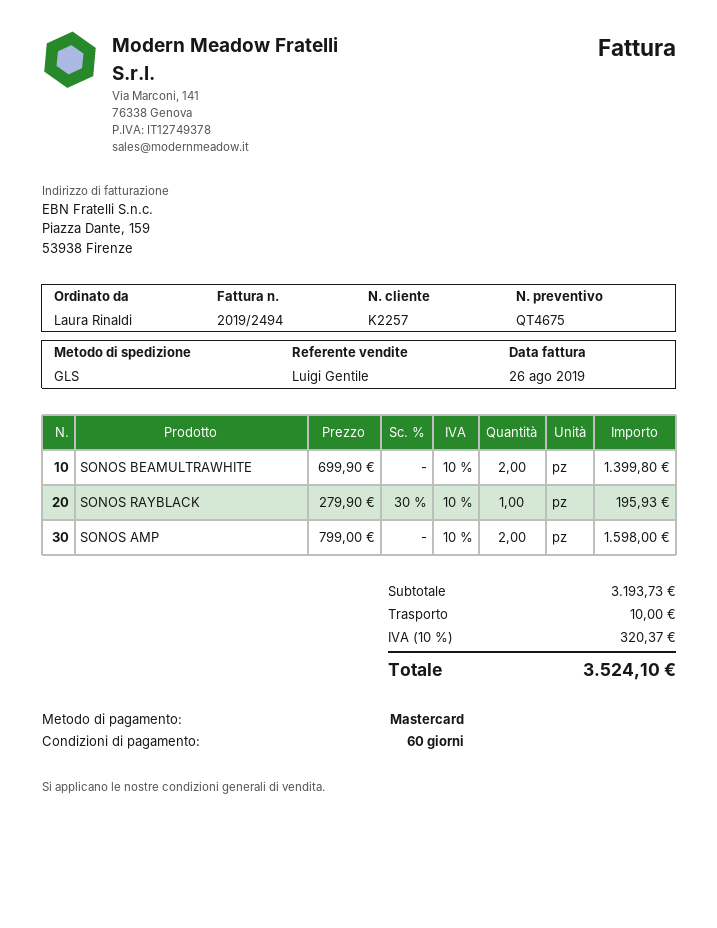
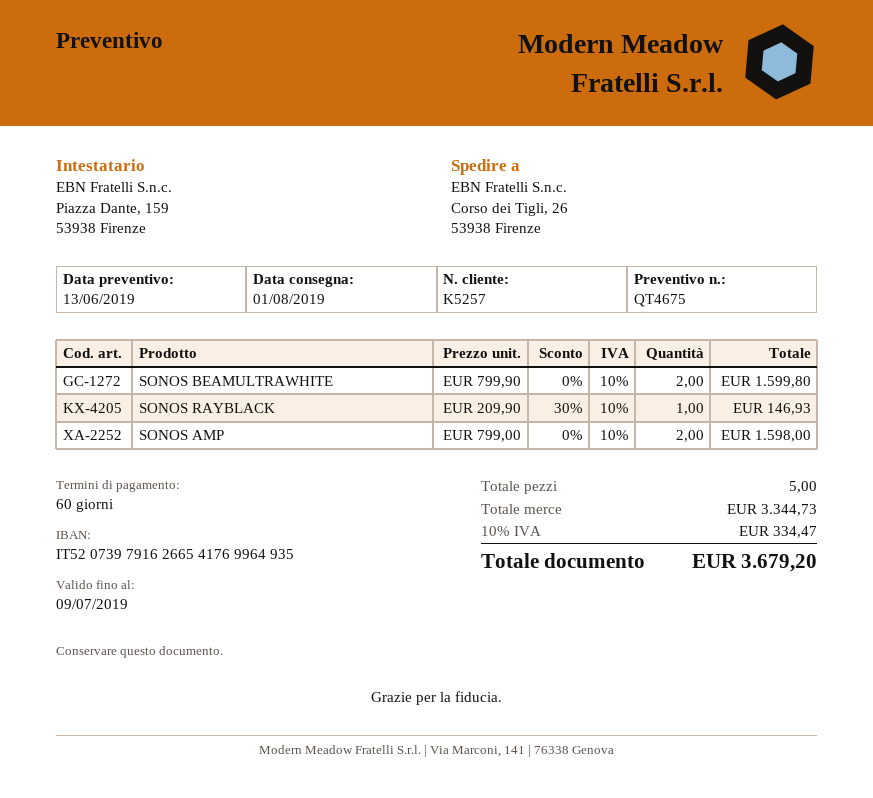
customer number: K2257 -> K5257
SONOS BEAMULTRAWHITE: 2 x 699.90 = 1399.80 -> 2 x 799.90 = 1599.80
SONOS RAYBLACK: 1 x 279.90 - 30% = 195.93 -> 1 x 209.90 - 30% = 146.93
subtotal: 3193.73 -> 3344.73
shipping: 10.00 -> none
tax: 10% = 320.37 -> 10% = 334.47
total: 3524.10 -> 3679.20

